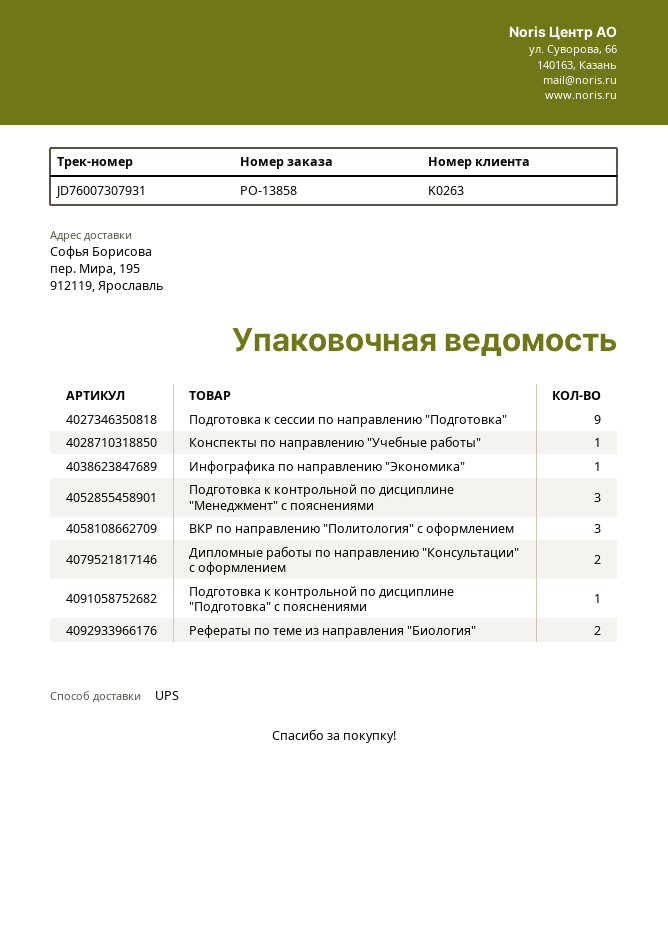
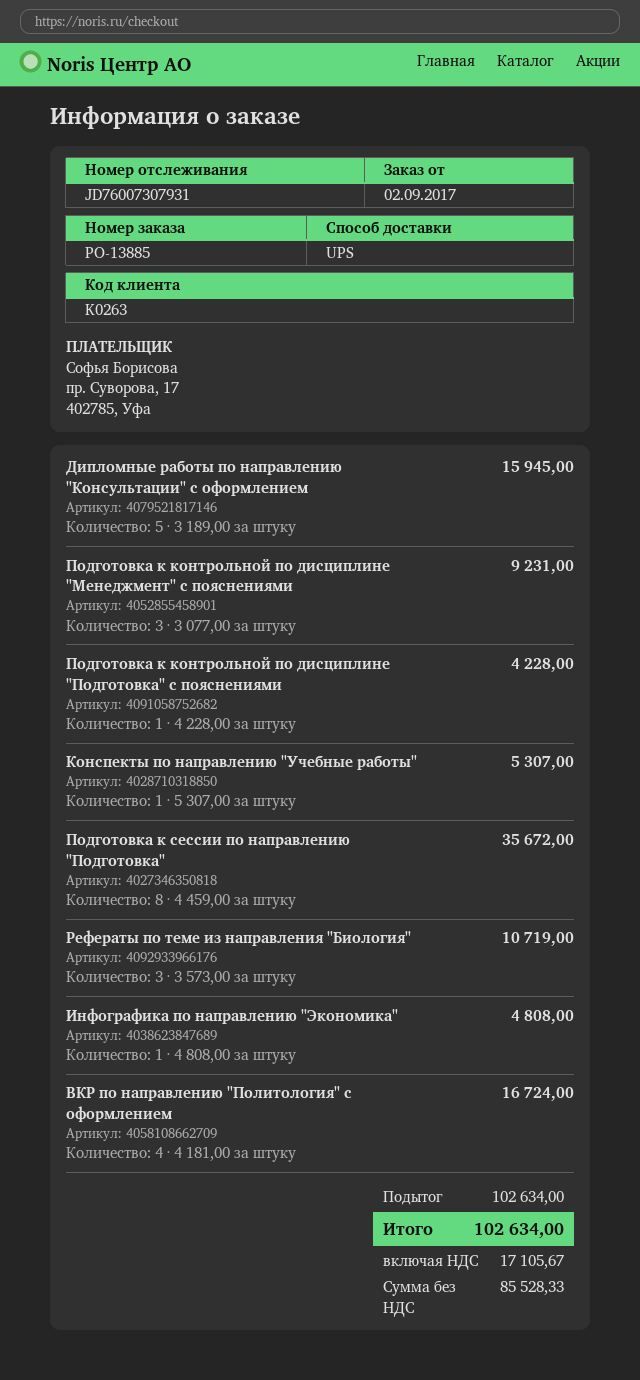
order number: PO-13858 -> PO-13885
Подготовка к сессии по направлению "Подготовка": 9 -> 8
ВКР по направлению "Политология" с оформлением: 3 -> 4
Дипломные работы по направлению "Консультации" с оформлением: 2 -> 5
Рефераты по теме из направления "Биология": 2 -> 3

